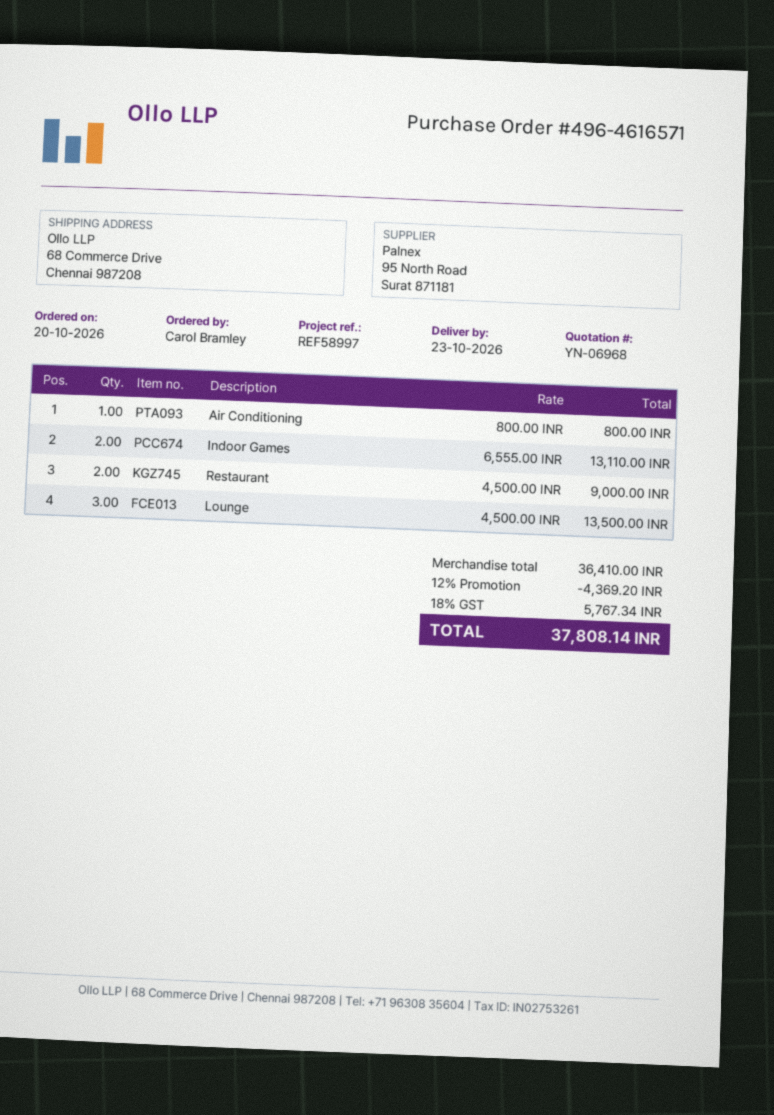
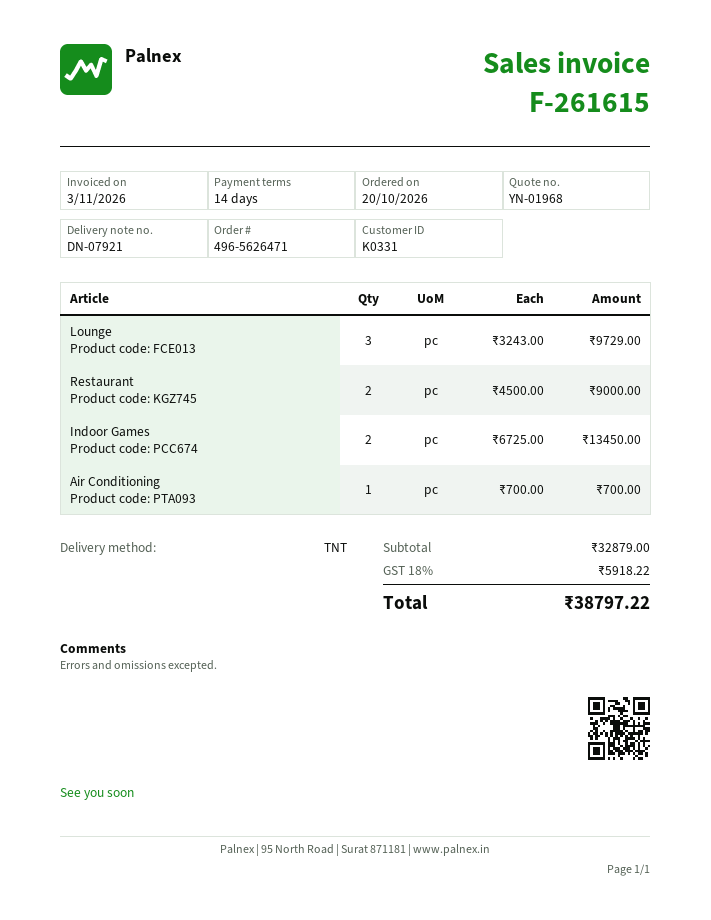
quote number: YN-06968 -> YN-01968
order number: 496-4616571 -> 496-5626471
Air Conditioning: 1 x 800.00 = 800.00 -> 1 x 700.00 = 700.00
Indoor Games: 2 x 6555.00 = 13110.00 -> 2 x 6725.00 = 13450.00
Lounge: 3 x 4500.00 = 13500.00 -> 3 x 3243.00 = 9729.00
subtotal: 36410.00 -> 32879.00
discount: 12% = 4369.20 -> none
tax: 18% = 5767.34 -> 18% = 5918.22
total: 37808.14 -> 38797.22

